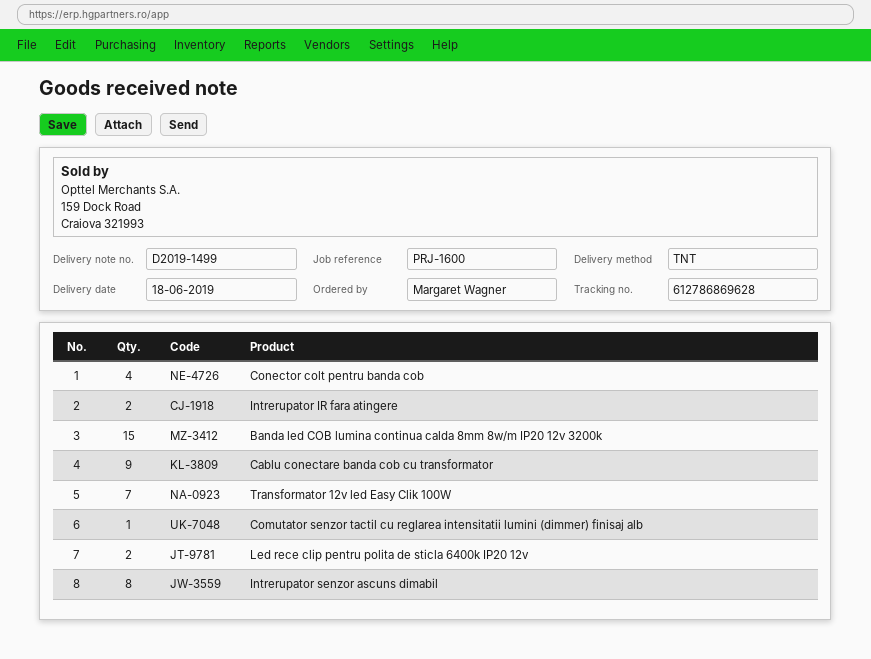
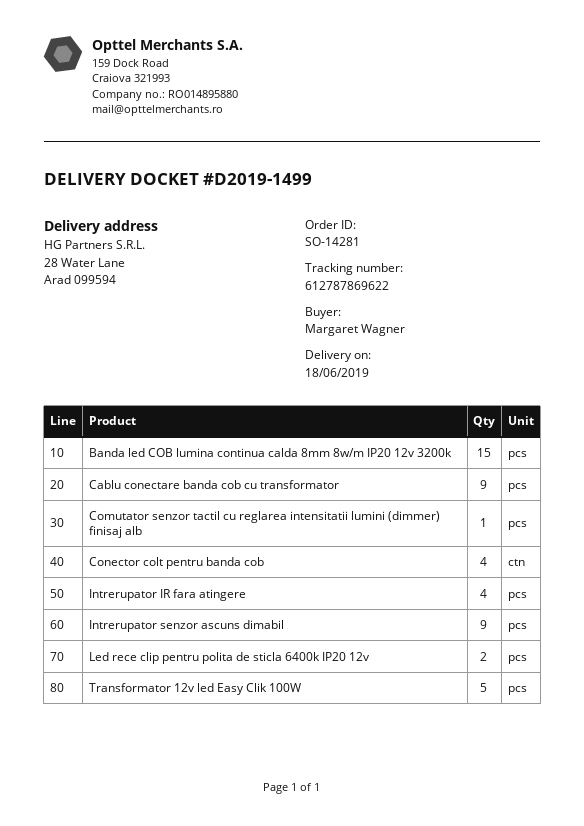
tracking number: 612786869628 -> 612787869622
Intrerupator IR fara atingere: 2 -> 4
Transformator 12v led Easy Clik 100W: 7 -> 5
Intrerupator senzor ascuns dimabil: 8 -> 9

